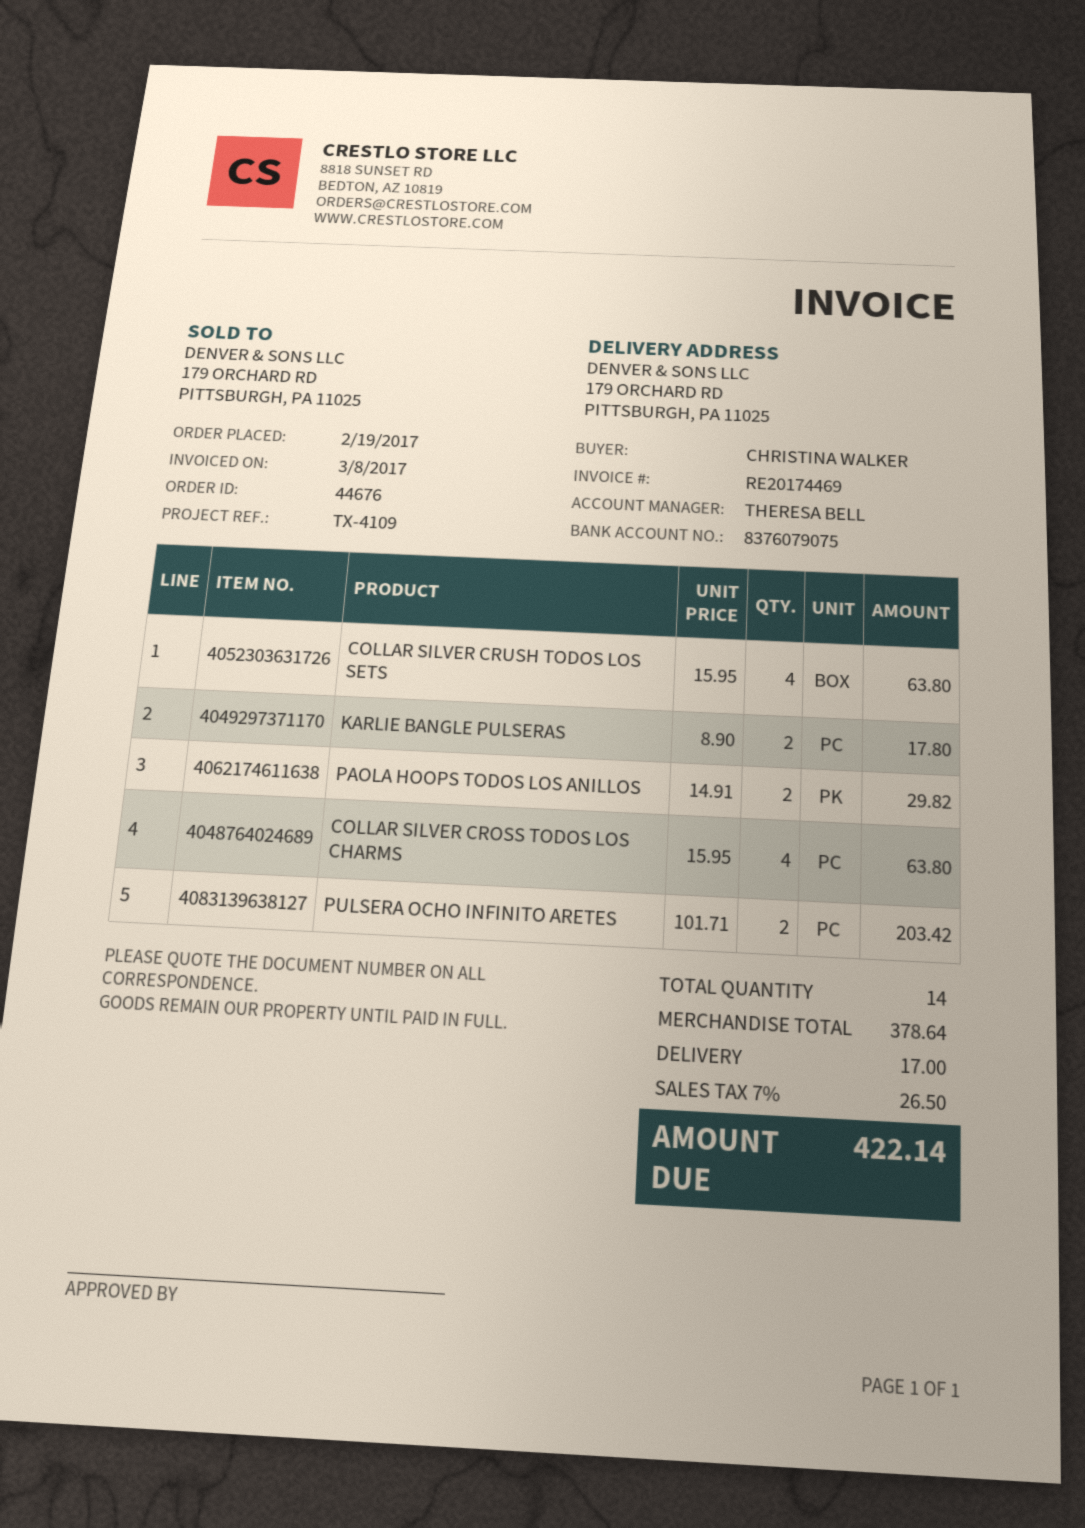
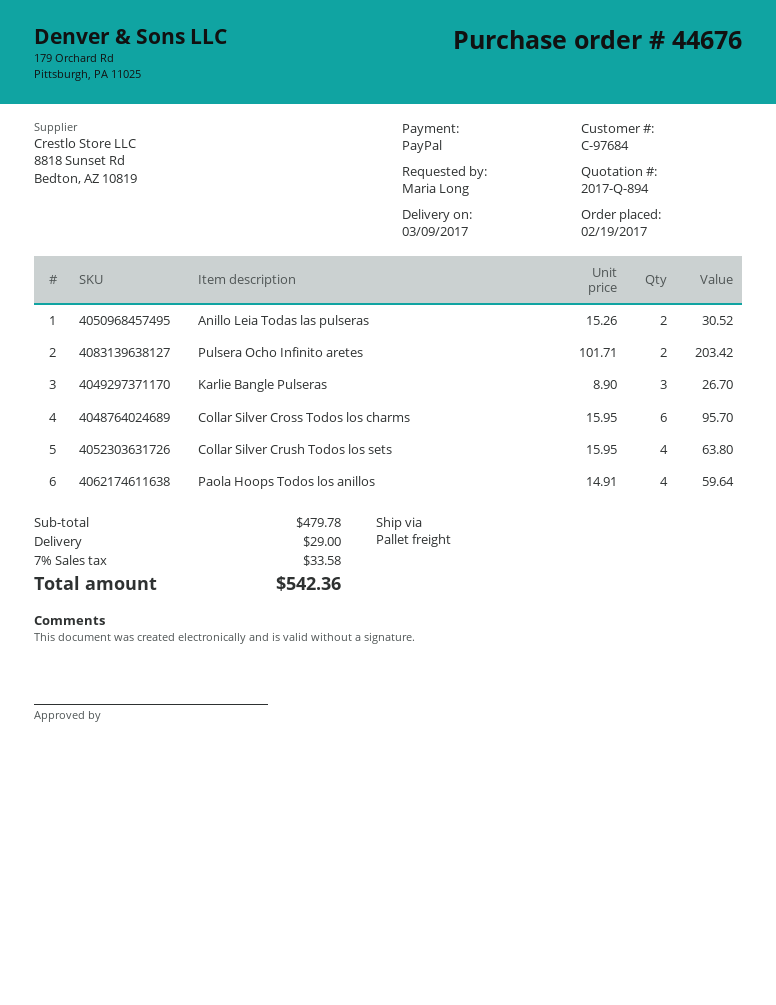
ordered by: CHRISTINA WALKER -> Maria Long
KARLIE BANGLE PULSERAS: 2 x 8.90 = 17.80 -> 3 x 8.90 = 26.70
PAOLA HOOPS TODOS LOS ANILLOS: 2 x 14.91 = 29.82 -> 4 x 14.91 = 59.64
COLLAR SILVER CROSS TODOS LOS CHARMS: 4 x 15.95 = 63.80 -> 6 x 15.95 = 95.70
Anillo Leia Todas las pulseras: none -> 2 x 15.26 = 30.52
subtotal: 378.64 -> 479.78
shipping: 17.00 -> 29.00
tax: 7% = 26.50 -> 7% = 33.58
total: 422.14 -> 542.36

